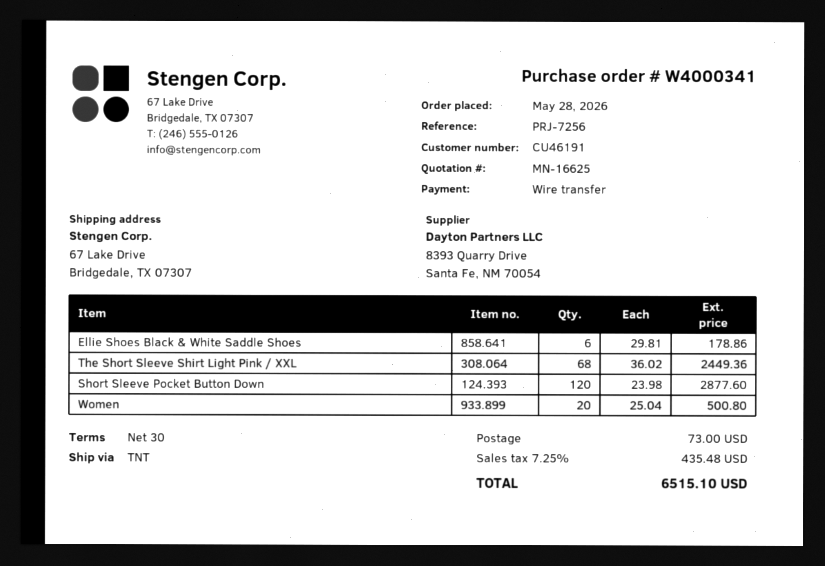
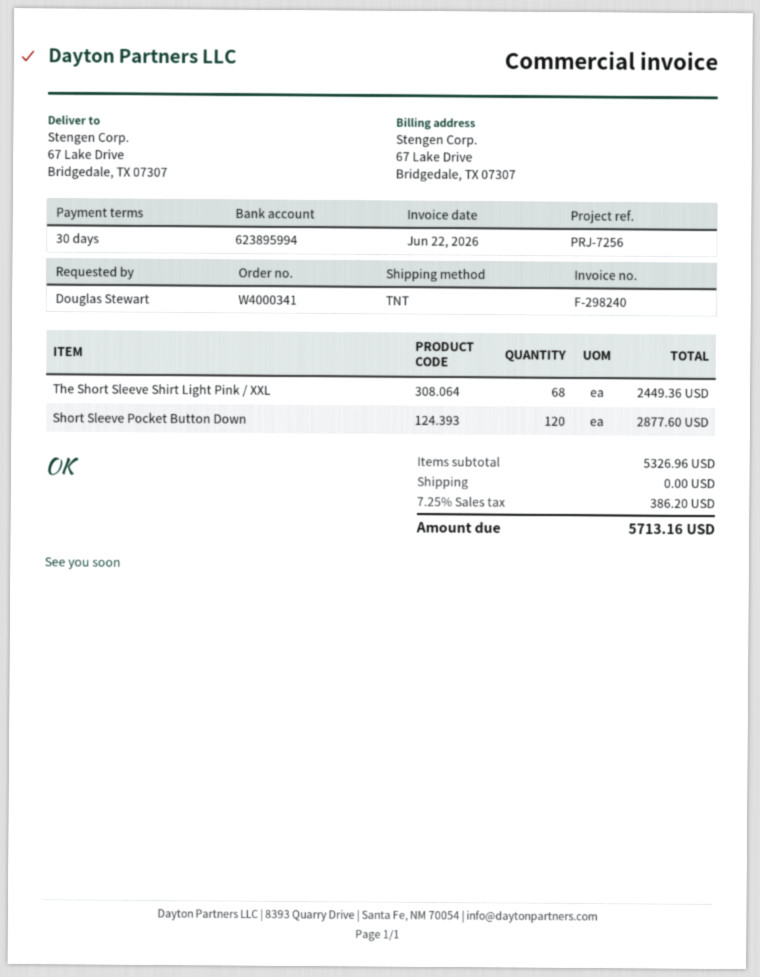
Ellie Shoes Black & White Saddle Shoes: 6 for 178.86 -> none
Women: 20 for 500.80 -> none
shipping: 73.00 -> 0.00
tax: 7.25% = 435.48 -> 7.25% = 386.20
total: 6515.10 -> 5713.16

